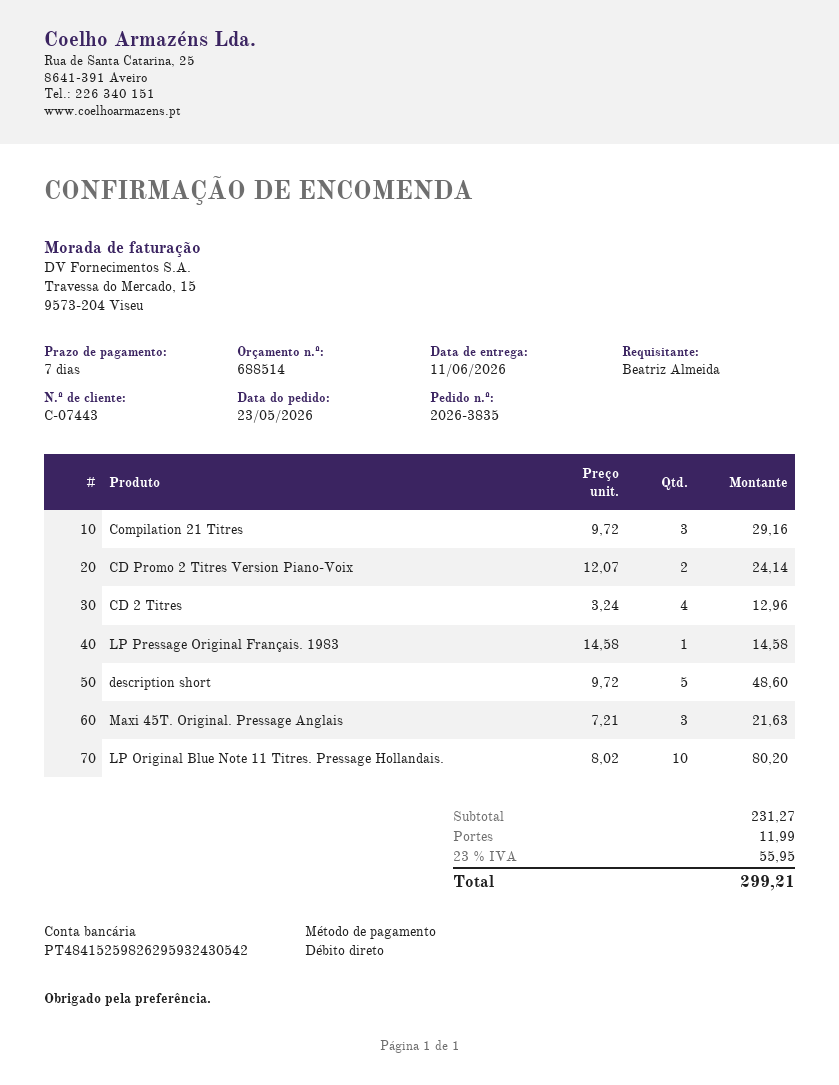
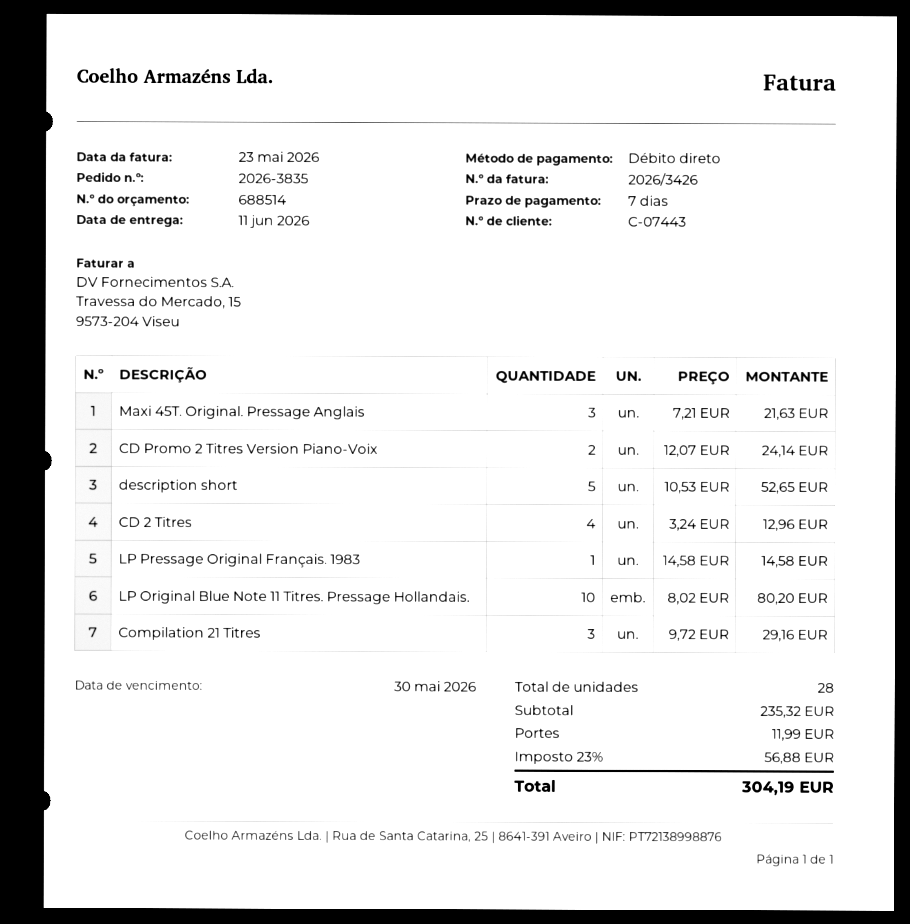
description short: 5 x 9.72 = 48.60 -> 5 x 10.53 = 52.65
subtotal: 231.27 -> 235.32
tax: 23% = 55.95 -> 23% = 56.88
total: 299.21 -> 304.19

